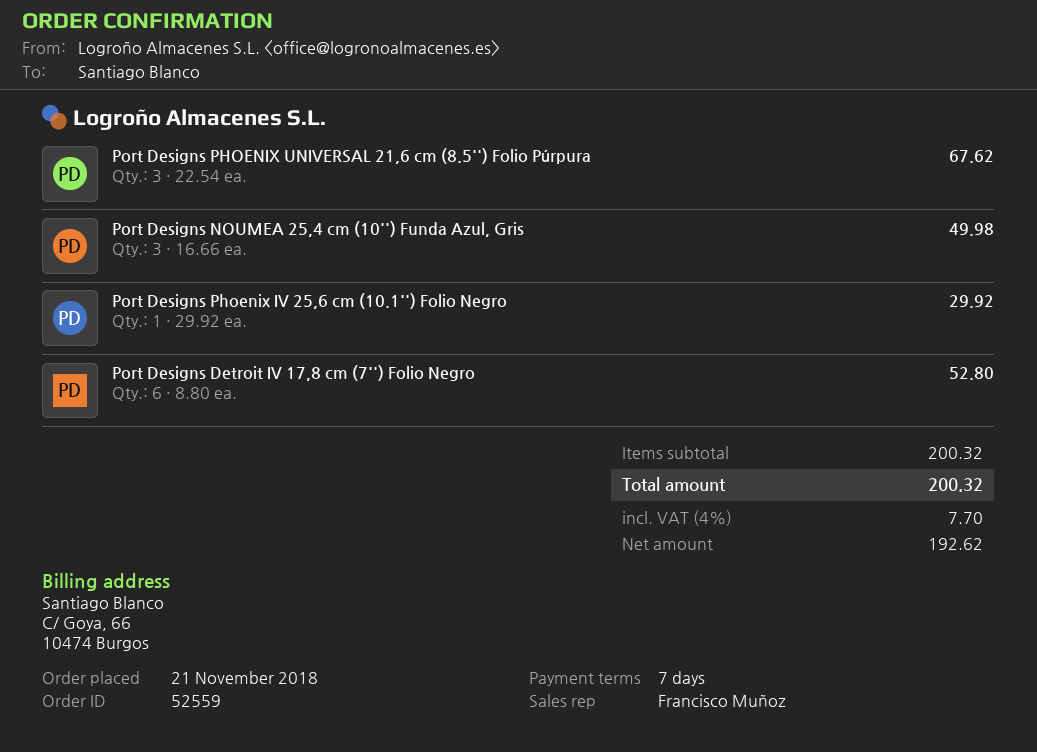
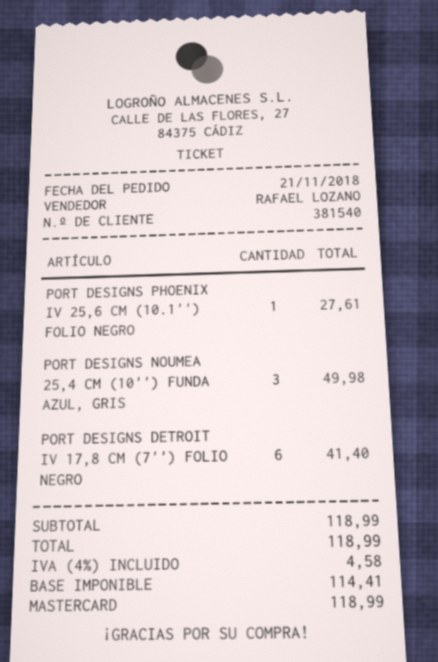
sales rep: Francisco Muñoz -> RAFAEL LOZANO
Port Designs PHOENIX UNIVERSAL 21,6 cm (8.5'') Folio Púrpura: 3 for 67.62 -> none
Port Designs Phoenix IV 25,6 cm (10.1'') Folio Negro: 1 for 29.92 -> 1 for 27.61
Port Designs Detroit IV 17,8 cm (7'') Folio Negro: 6 for 52.80 -> 6 for 41.40
subtotal: 200.32 -> 118.99
net: 192.62 -> 114.41
tax: 4% = 7.70 -> 4% = 4.58
total: 200.32 -> 118.99

